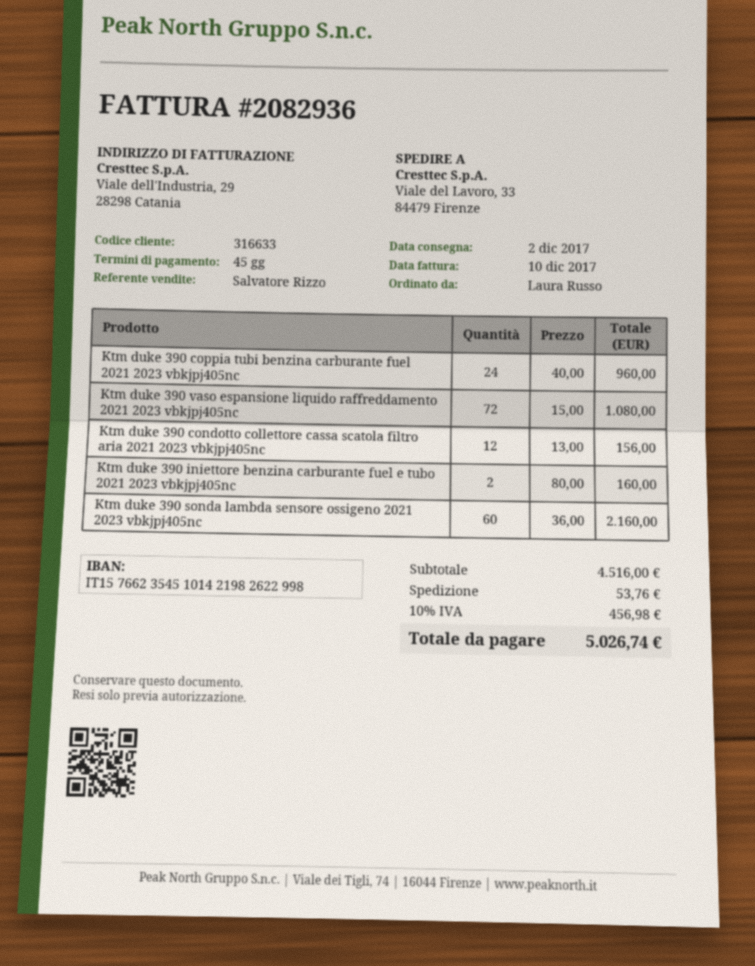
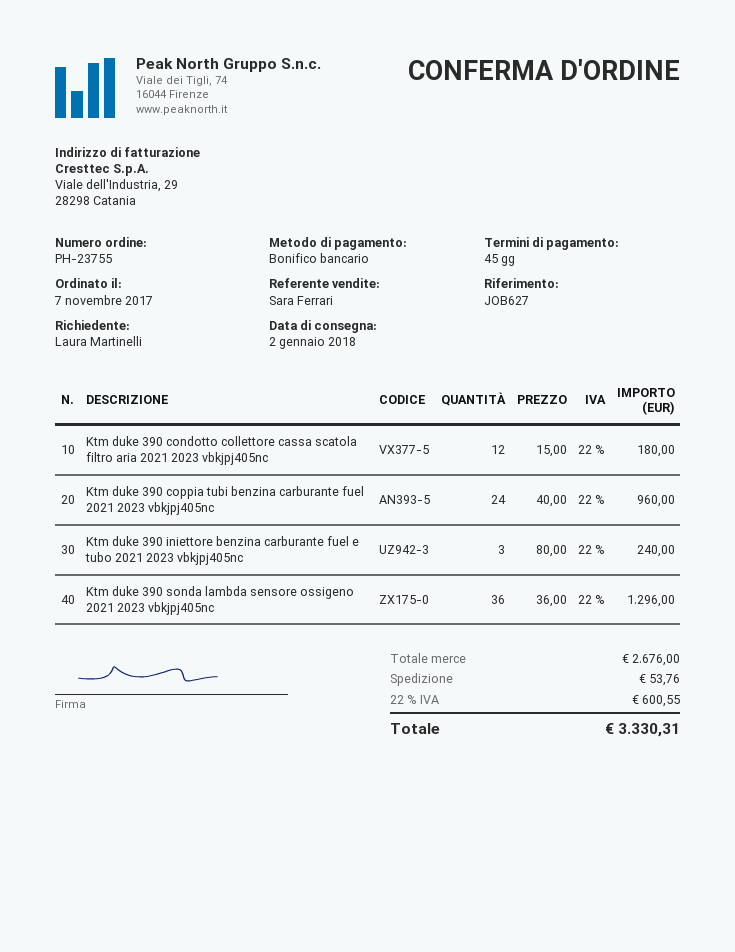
delivery date: 2017-12-02 -> 2018-01-02
ordered by: Laura Russo -> Laura Martinelli
sales rep: Salvatore Rizzo -> Sara Ferrari
Ktm duke 390 vaso espansione liquido raffreddamento 2021 2023 vbkjpj405nc: 72 x 15.00 = 1080.00 -> none
Ktm duke 390 condotto collettore cassa scatola filtro aria 2021 2023 vbkjpj405nc: 12 x 13.00 = 156.00 -> 12 x 15.00 = 180.00
Ktm duke 390 iniettore benzina carburante fuel e tubo 2021 2023 vbkjpj405nc: 2 x 80.00 = 160.00 -> 3 x 80.00 = 240.00
Ktm duke 390 sonda lambda sensore ossigeno 2021 2023 vbkjpj405nc: 60 x 36.00 = 2160.00 -> 36 x 36.00 = 1296.00
subtotal: 4516.00 -> 2676.00
tax: 10% = 456.98 -> 22% = 600.55
total: 5026.74 -> 3330.31

